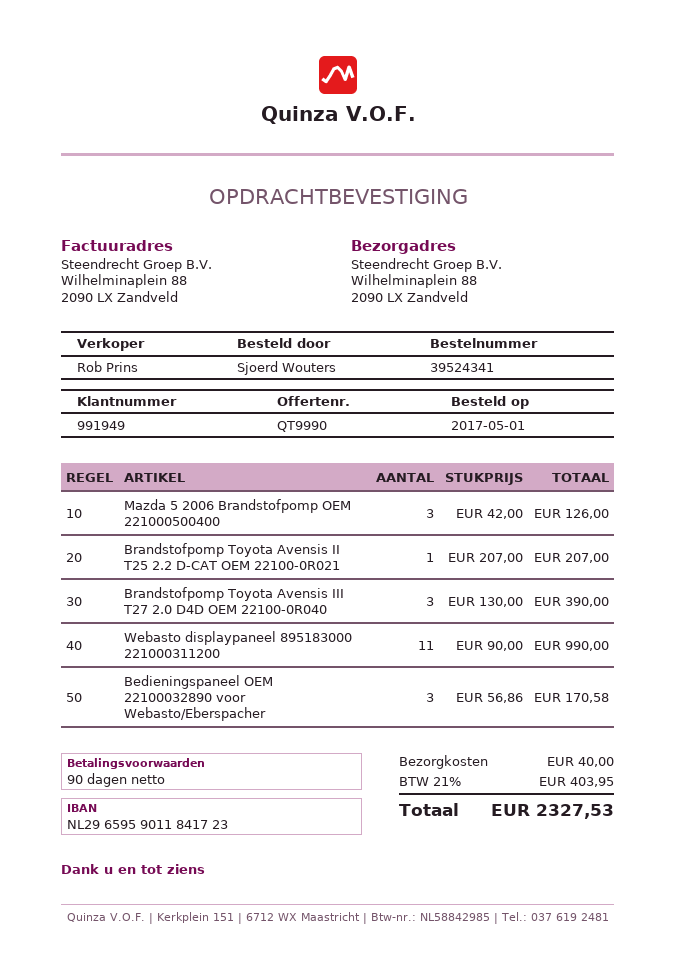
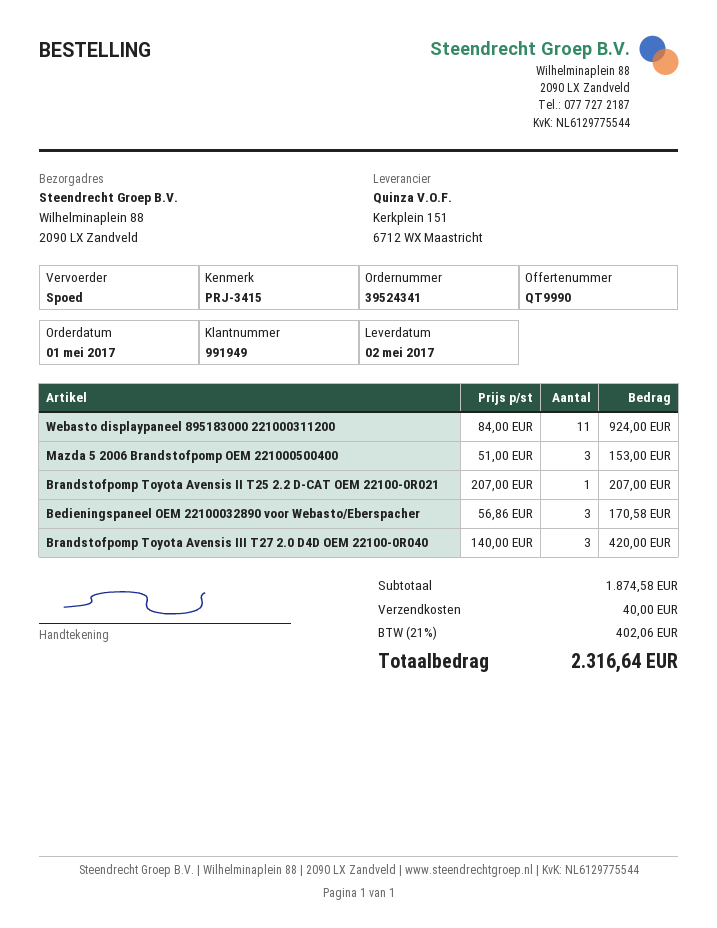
Mazda 5 2006 Brandstofpomp OEM 221000500400: 3 x 42.00 = 126.00 -> 3 x 51.00 = 153.00
Brandstofpomp Toyota Avensis III T27 2.0 D4D OEM 22100-0R040: 3 x 130.00 = 390.00 -> 3 x 140.00 = 420.00
Webasto displaypaneel 895183000 221000311200: 11 x 90.00 = 990.00 -> 11 x 84.00 = 924.00
tax: 21% = 403.95 -> 21% = 402.06
total: 2327.53 -> 2316.64

